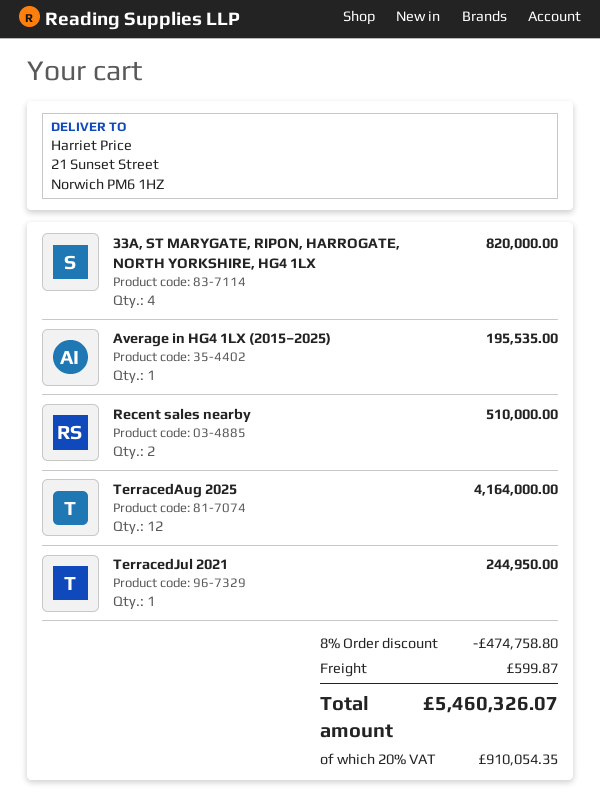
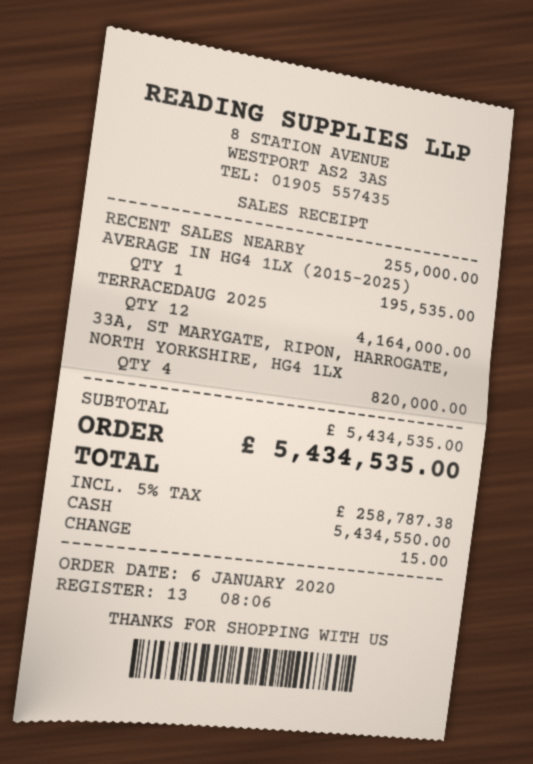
Recent sales nearby: 2 for 510000.00 -> 1 for 255000.00
TerracedJul 2021: 1 for 244950.00 -> none
discount: 8% = 474758.80 -> none
shipping: 599.87 -> none
tax: 20% = 910054.35 -> 5% = 258787.38
total: 5460326.07 -> 5434535.00

